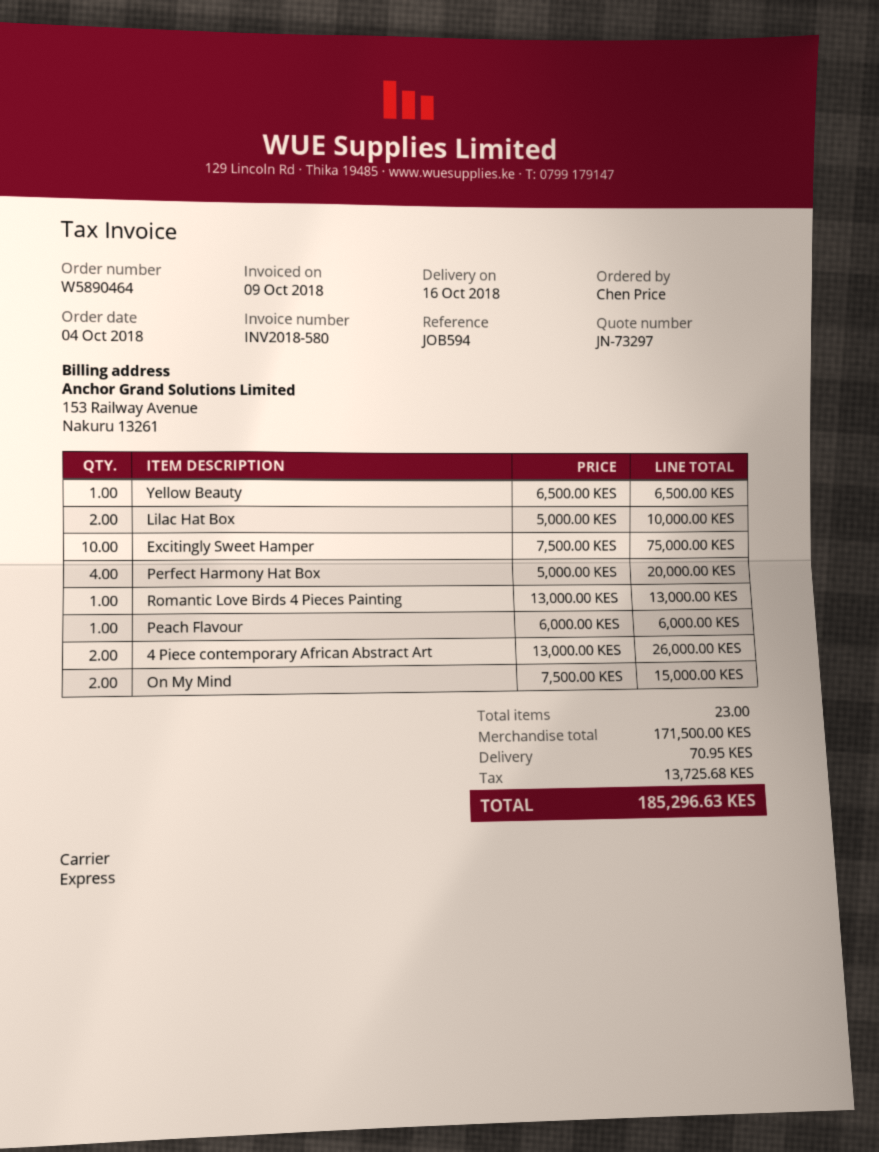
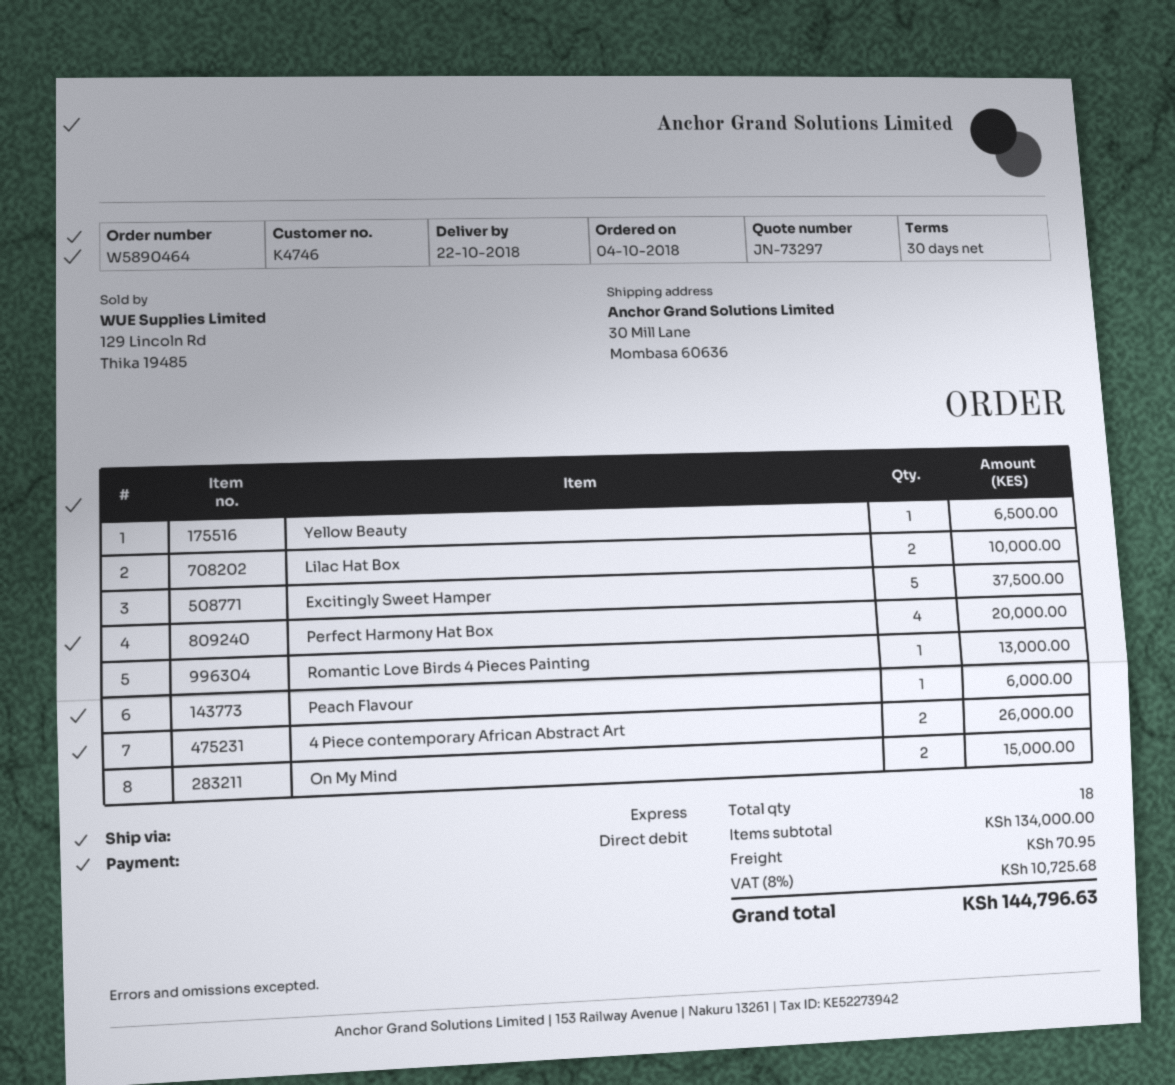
delivery date: 2018-10-16 -> 2018-10-22
Excitingly Sweet Hamper: 10 for 75000.00 -> 5 for 37500.00
total quantity: 23 -> 18
subtotal: 171500.00 -> 134000.00
tax: 13725.68 -> 10725.68
total: 185296.63 -> 144796.63

